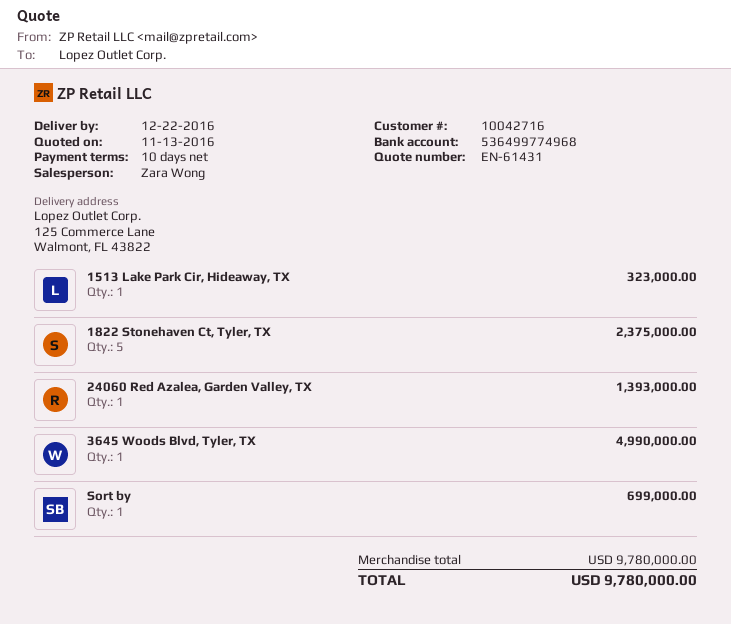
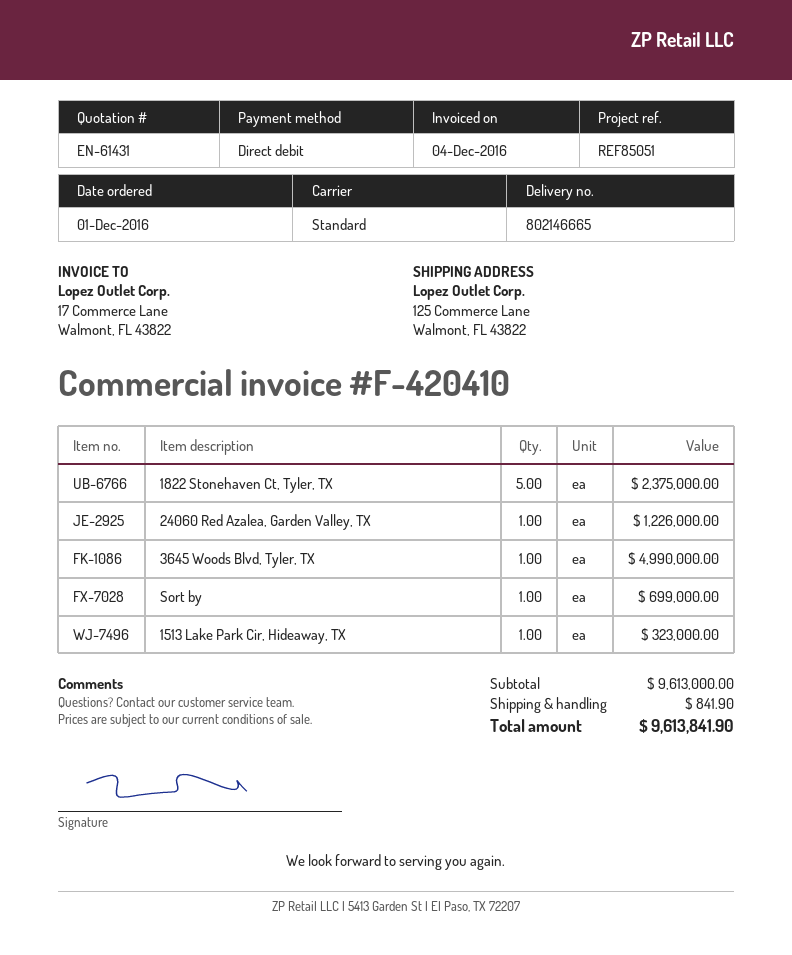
24060 Red Azalea, Garden Valley, TX: 1 for 1393000.00 -> 1 for 1226000.00
subtotal: 9780000.00 -> 9613000.00
shipping: none -> 841.90
total: 9780000.00 -> 9613841.90

